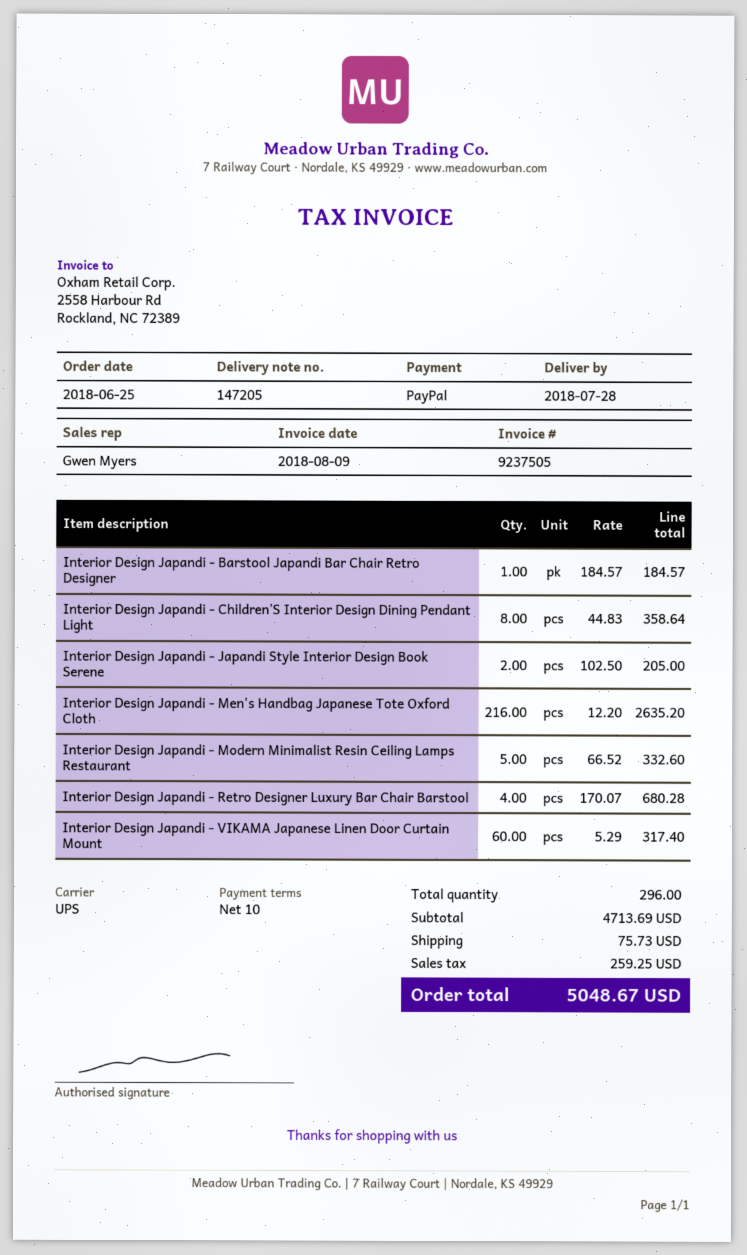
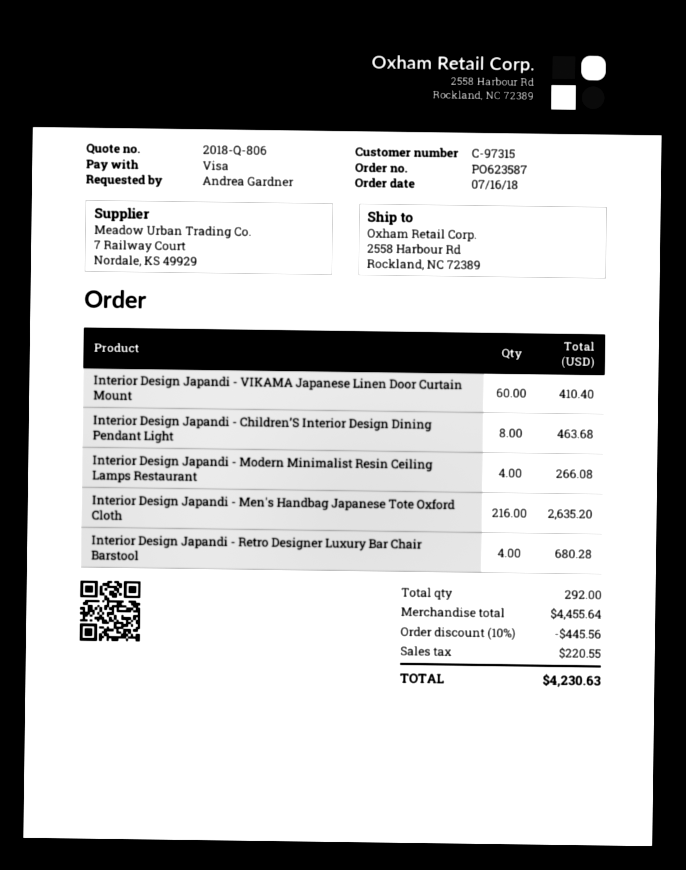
order date: 2018-06-25 -> 2018-07-16
payment method: PayPal -> Visa
Interior Design Japandi - Barstool Japandi Bar Chair Retro Designer: 1 for 184.57 -> none
Interior Design Japandi - Children’S Interior Design Dining Pendant Light: 8 for 358.64 -> 8 for 463.68
Interior Design Japandi - Japandi Style Interior Design Book Serene: 2 for 205.00 -> none
Interior Design Japandi - Modern Minimalist Resin Ceiling Lamps Restaurant: 5 for 332.60 -> 4 for 266.08
Interior Design Japandi - VIKAMA Japanese Linen Door Curtain Mount: 60 for 317.40 -> 60 for 410.40
total quantity: 296 -> 292
subtotal: 4713.69 -> 4455.64
discount: none -> 10% = 445.56
shipping: 75.73 -> none
tax: 259.25 -> 220.55
total: 5048.67 -> 4230.63

